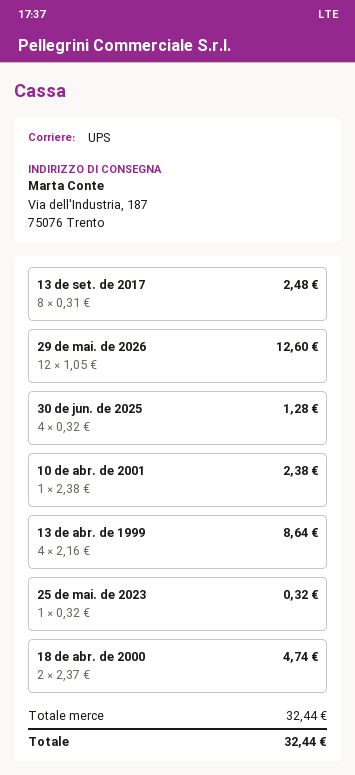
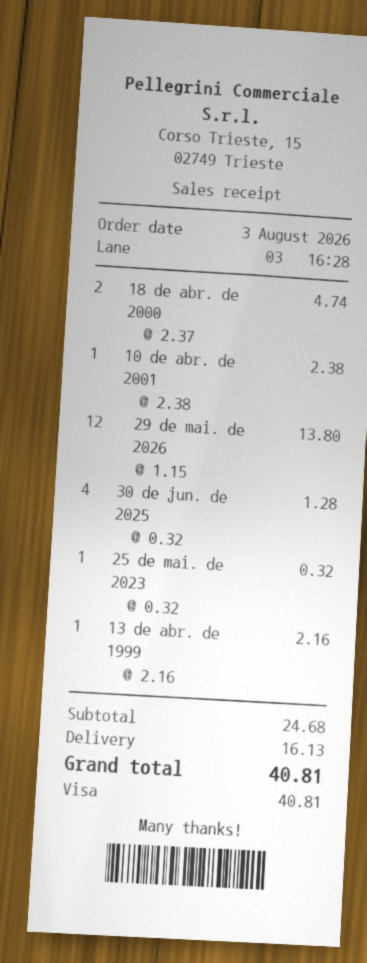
13 de set. de 2017: 8 x 0.31 = 2.48 -> none
29 de mai. de 2026: 12 x 1.05 = 12.60 -> 12 x 1.15 = 13.80
13 de abr. de 1999: 4 x 2.16 = 8.64 -> 1 x 2.16 = 2.16
subtotal: 32.44 -> 24.68
shipping: none -> 16.13
total: 32.44 -> 40.81

